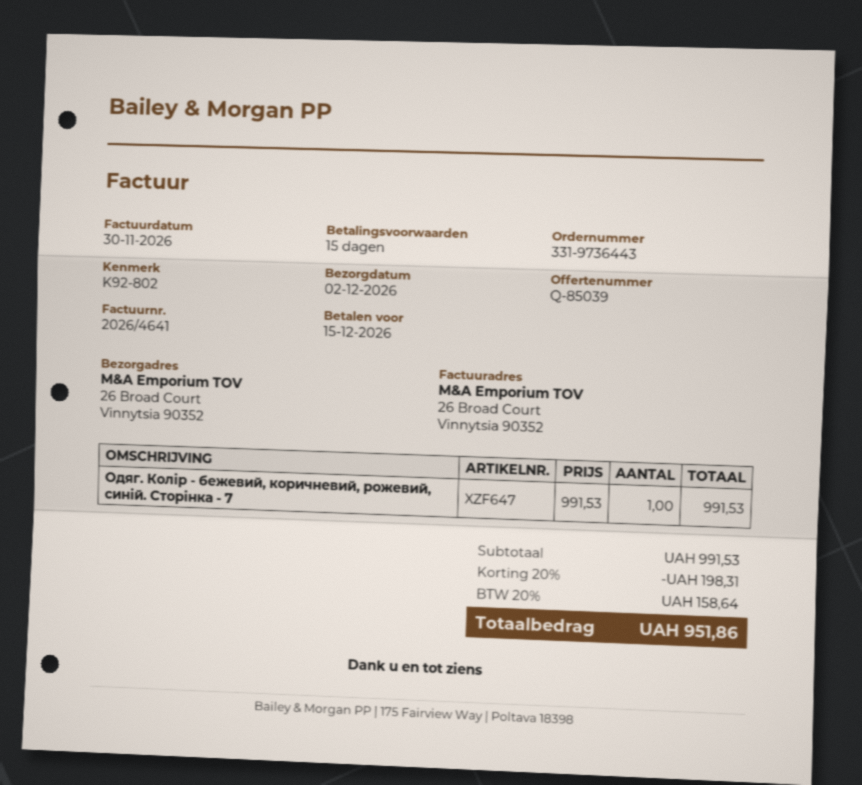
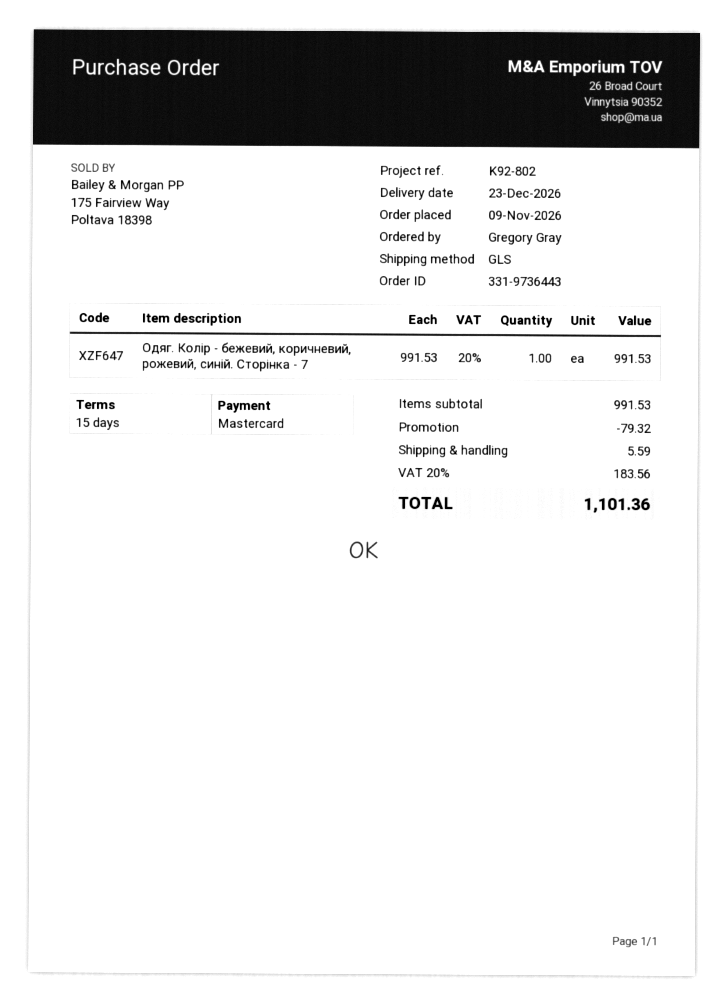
delivery date: 2026-12-02 -> 2026-12-23
discount: 198.31 -> 79.32
shipping: none -> 5.59
tax: 20% = 158.64 -> 20% = 183.56
total: 951.86 -> 1101.36

